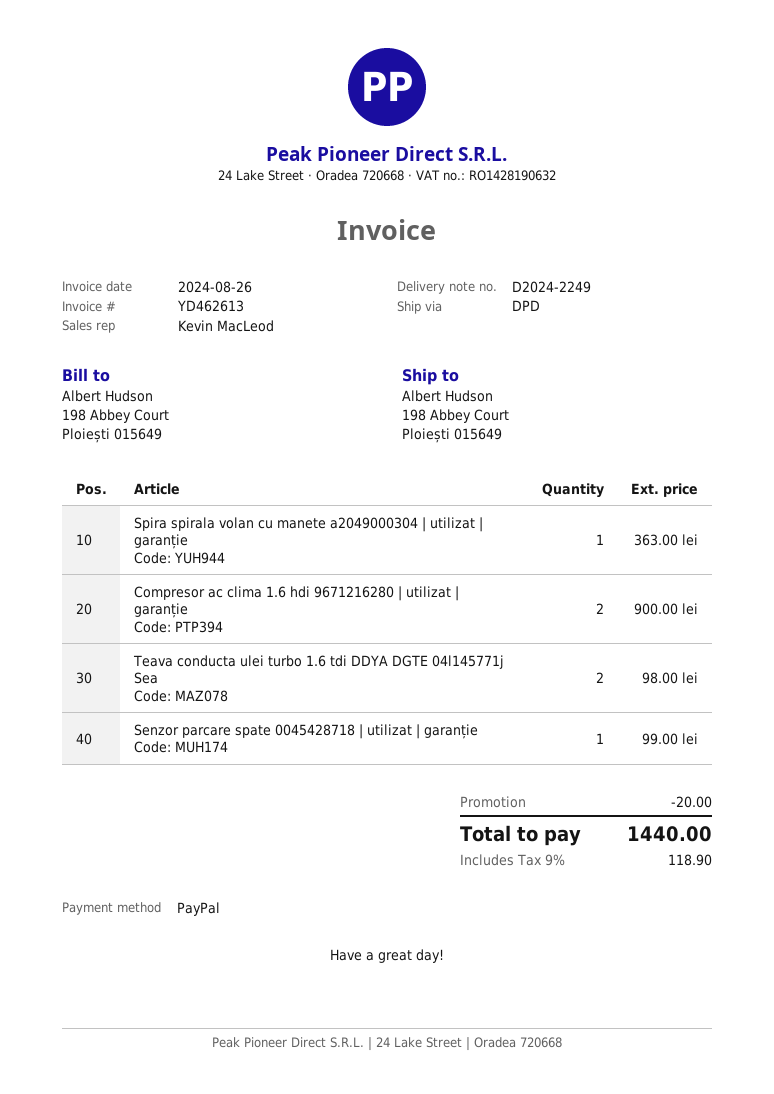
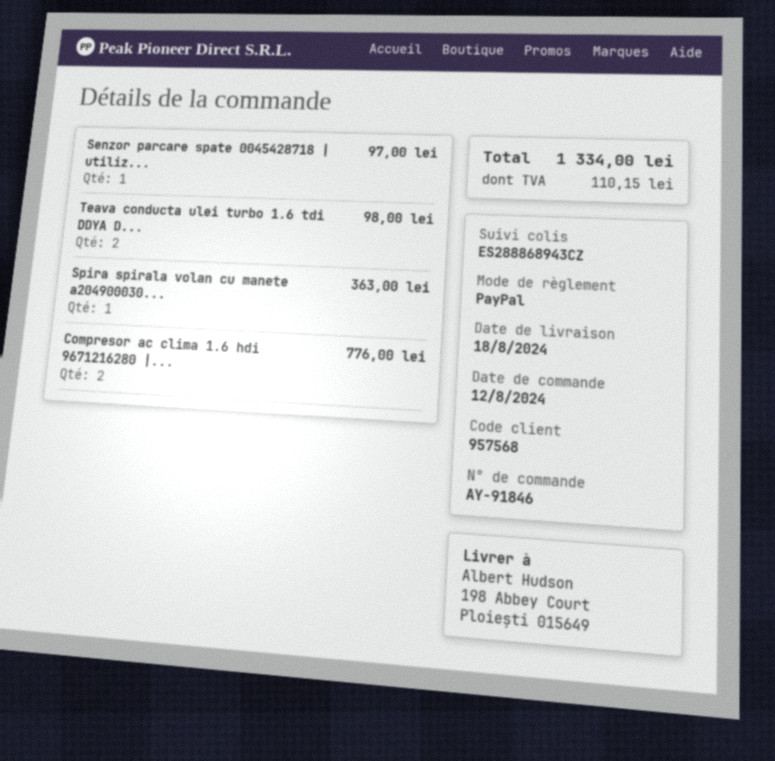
Compresor ac clima 1.6 hdi 9671216280 | utilizat | garanție: 2 for 900.00 -> 2 for 776.00
Senzor parcare spate 0045428718 | utilizat | garanție: 1 for 99.00 -> 1 for 97.00
discount: 20.00 -> none
tax: 118.90 -> 110.15
total: 1440.00 -> 1334.00

